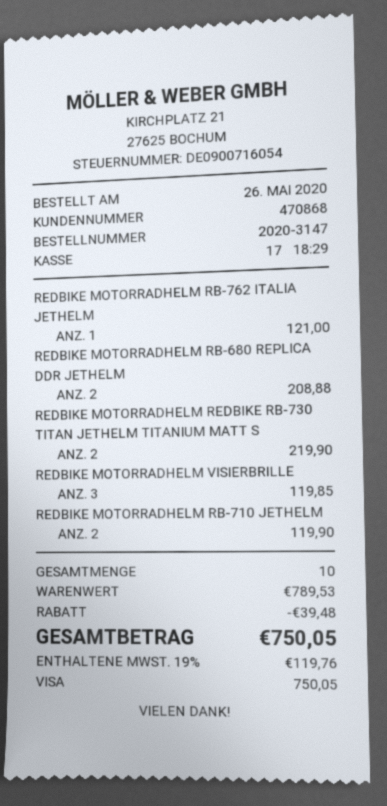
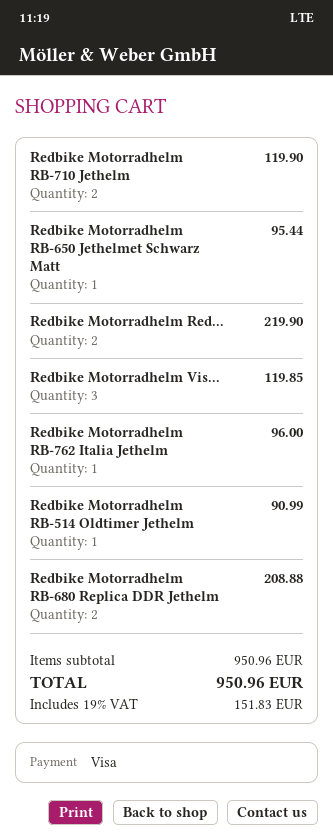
REDBIKE MOTORRADHELM RB-762 ITALIA JETHELM: 1 for 121.00 -> 1 for 96.00
Redbike Motorradhelm RB-650 Jethelmet Schwarz Matt: none -> 1 for 95.44
Redbike Motorradhelm RB-514 Oldtimer Jethelm: none -> 1 for 90.99
subtotal: 789.53 -> 950.96
discount: 39.48 -> none
tax: 19% = 119.76 -> 19% = 151.83
total: 750.05 -> 950.96

